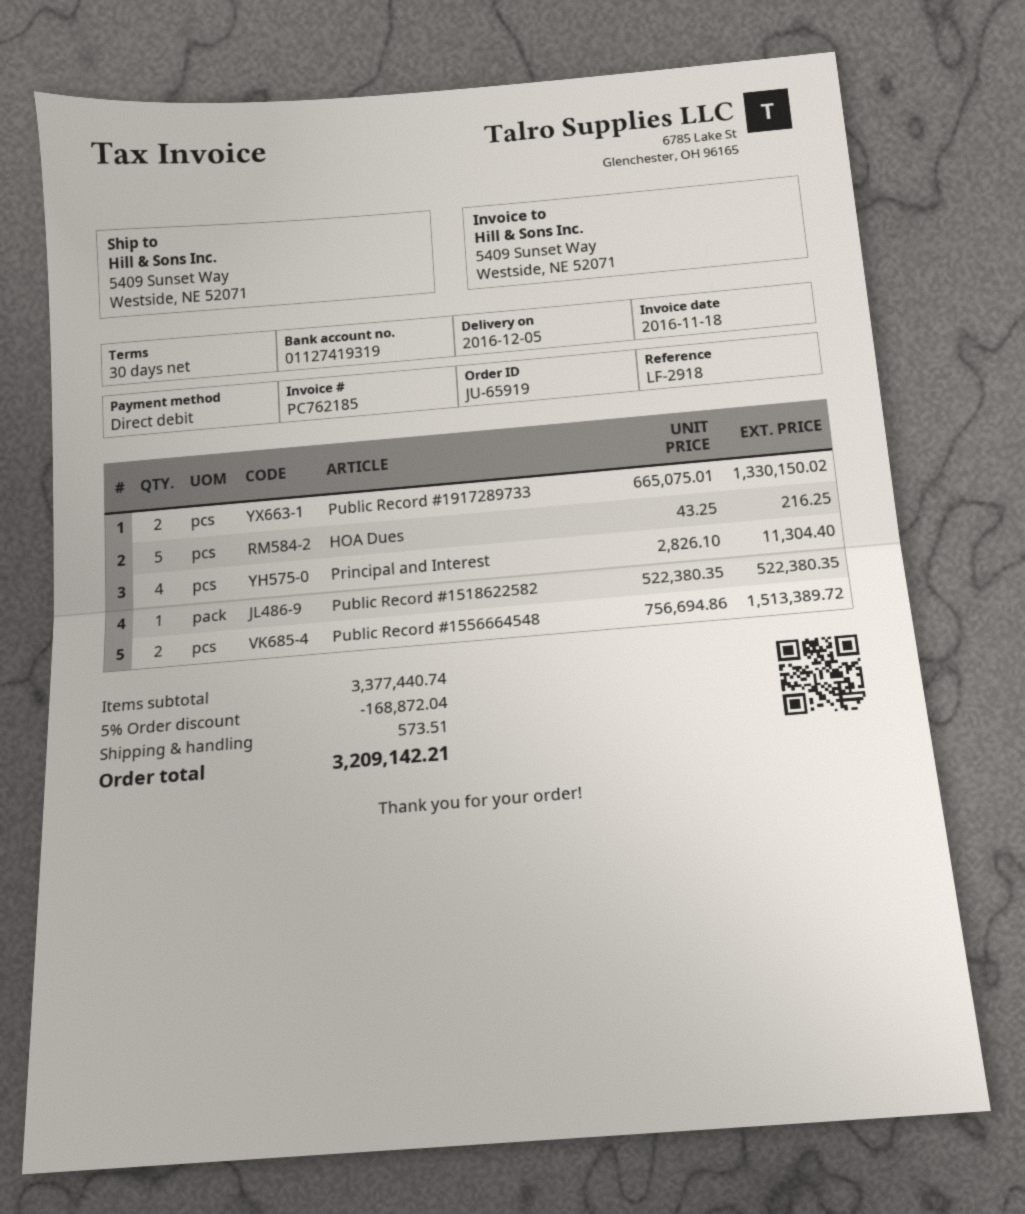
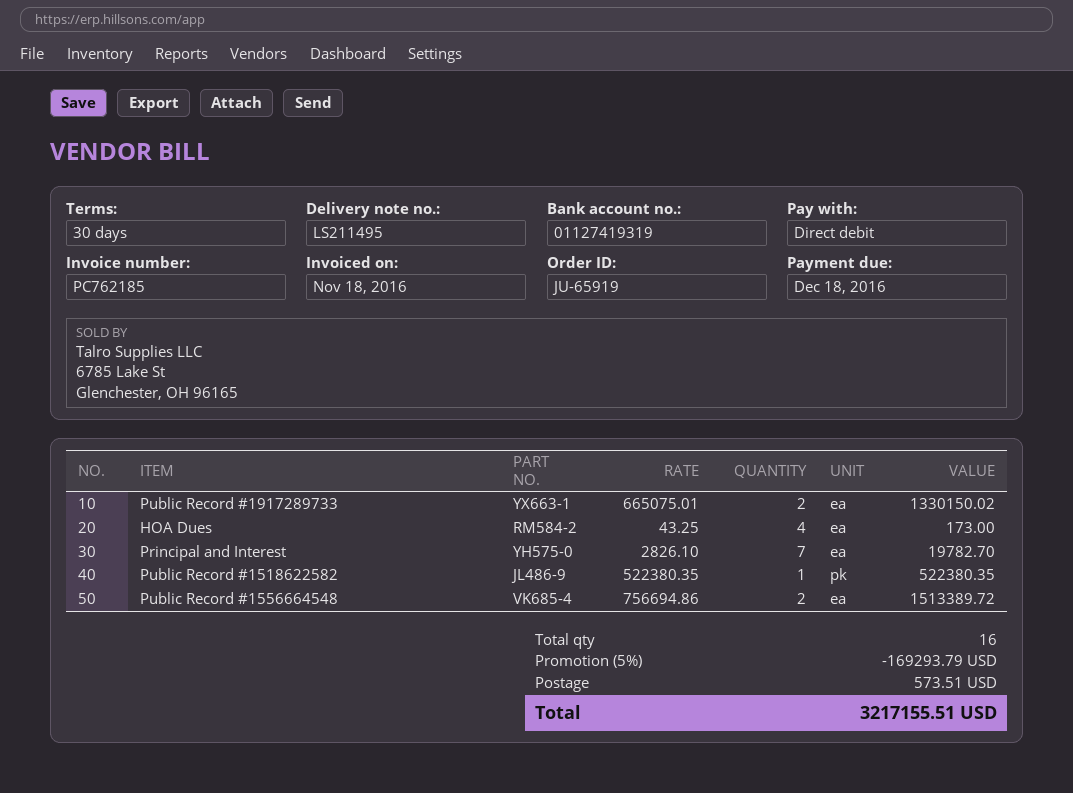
HOA Dues: 5 x 43.25 = 216.25 -> 4 x 43.25 = 173.00
Principal and Interest: 4 x 2826.10 = 11304.40 -> 7 x 2826.10 = 19782.70
discount: 5% = 168872.04 -> 5% = 169293.79
total: 3209142.21 -> 3217155.51

